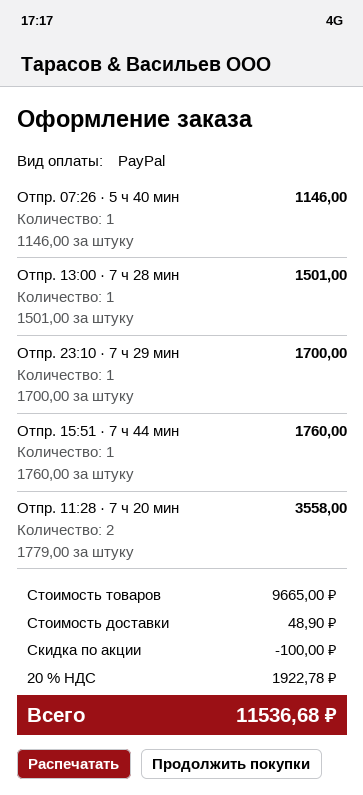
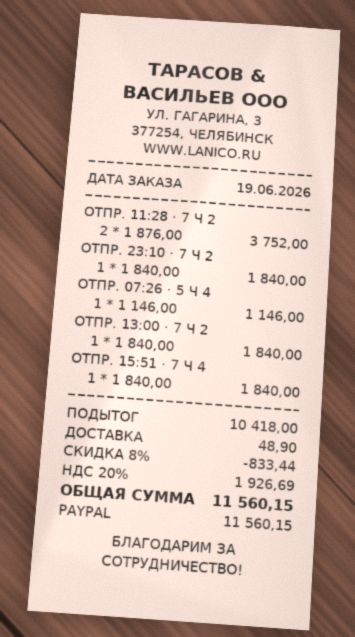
Отпр. 13:00 · 7 ч 28 мин: 1 x 1501.00 = 1501.00 -> 1 x 1840.00 = 1840.00
Отпр. 23:10 · 7 ч 29 мин: 1 x 1700.00 = 1700.00 -> 1 x 1840.00 = 1840.00
Отпр. 15:51 · 7 ч 44 мин: 1 x 1760.00 = 1760.00 -> 1 x 1840.00 = 1840.00
Отпр. 11:28 · 7 ч 20 мин: 2 x 1779.00 = 3558.00 -> 2 x 1876.00 = 3752.00
subtotal: 9665.00 -> 10418.00
discount: 100.00 -> 833.44
tax: 20% = 1922.78 -> 20% = 1926.69
total: 11536.68 -> 11560.15

